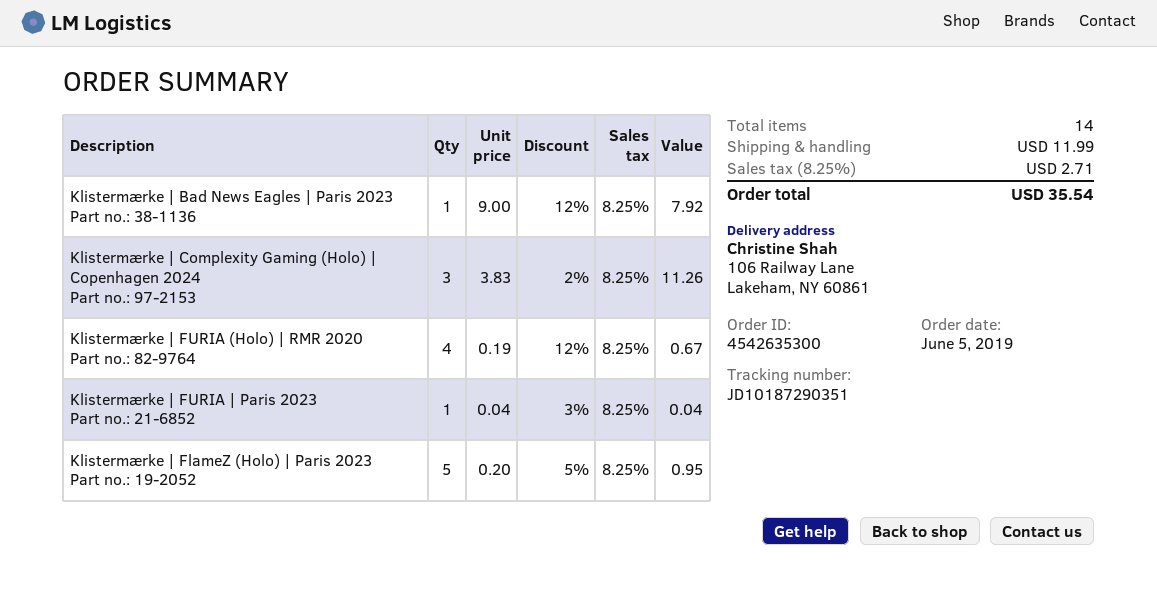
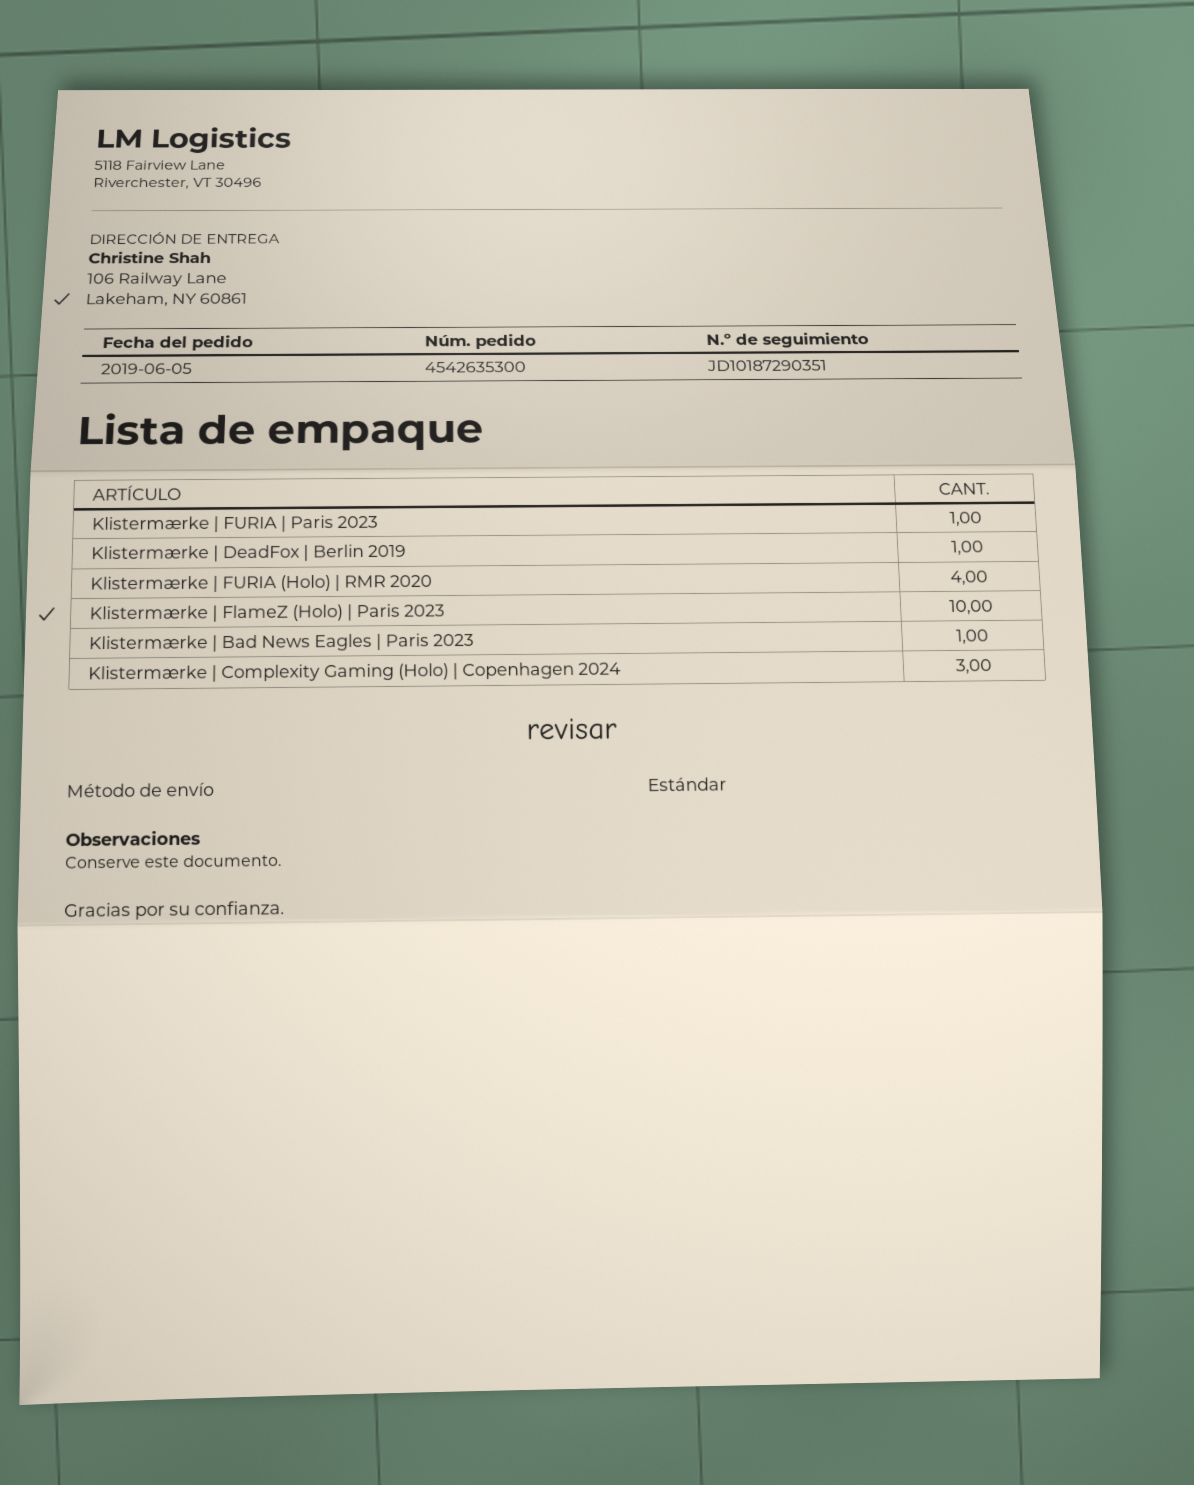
Klistermærke | FlameZ (Holo) | Paris 2023: 5 -> 10
Klistermærke | DeadFox | Berlin 2019: none -> 1

